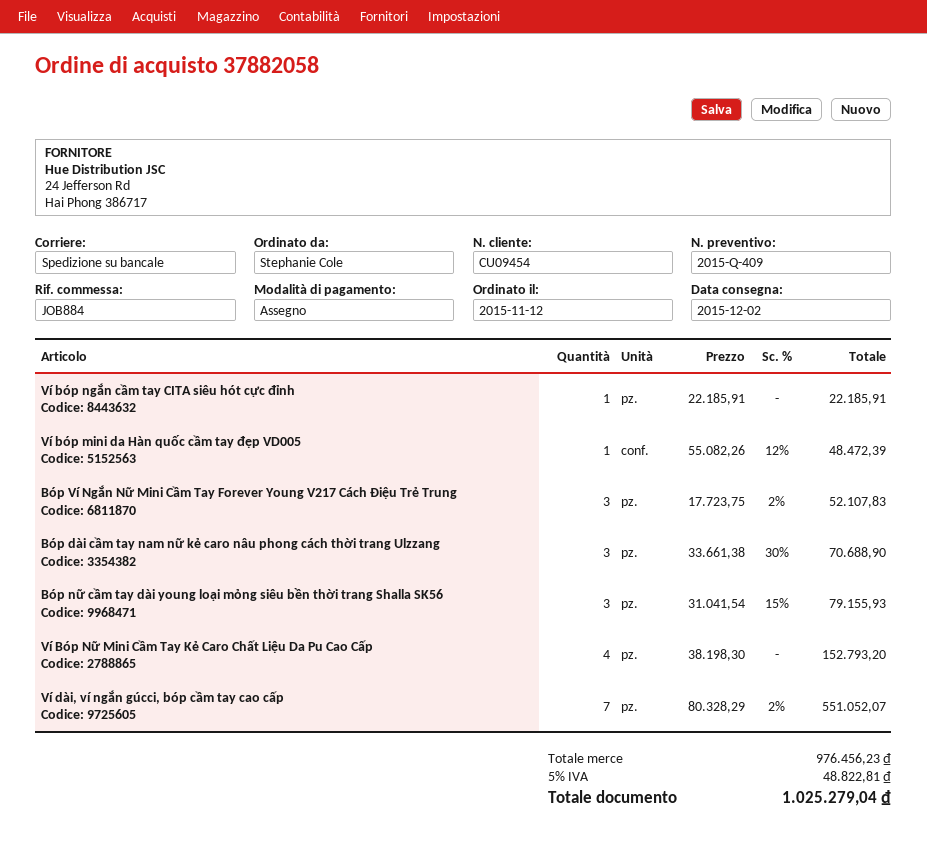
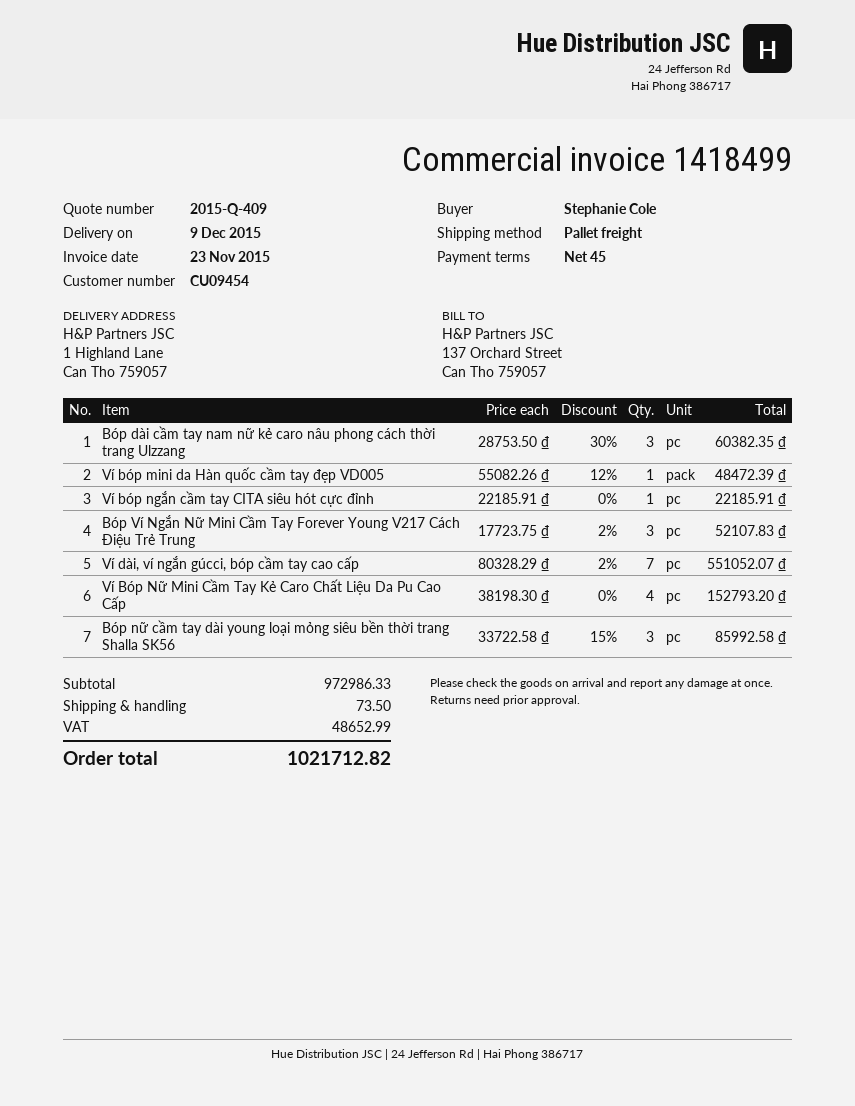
delivery date: 2015-12-02 -> 2015-12-09
Bóp dài cầm tay nam nữ kẻ caro nâu phong cách thời trang Ulzzang: 3 x 33661.38 - 30% = 70688.90 -> 3 x 28753.50 - 30% = 60382.35
Bóp nữ cầm tay dài young loại mỏng siêu bền thời trang Shalla SK56: 3 x 31041.54 - 15% = 79155.93 -> 3 x 33722.58 - 15% = 85992.58
subtotal: 976456.23 -> 972986.33
shipping: none -> 73.50
tax: 48822.81 -> 48652.99
total: 1025279.04 -> 1021712.82

